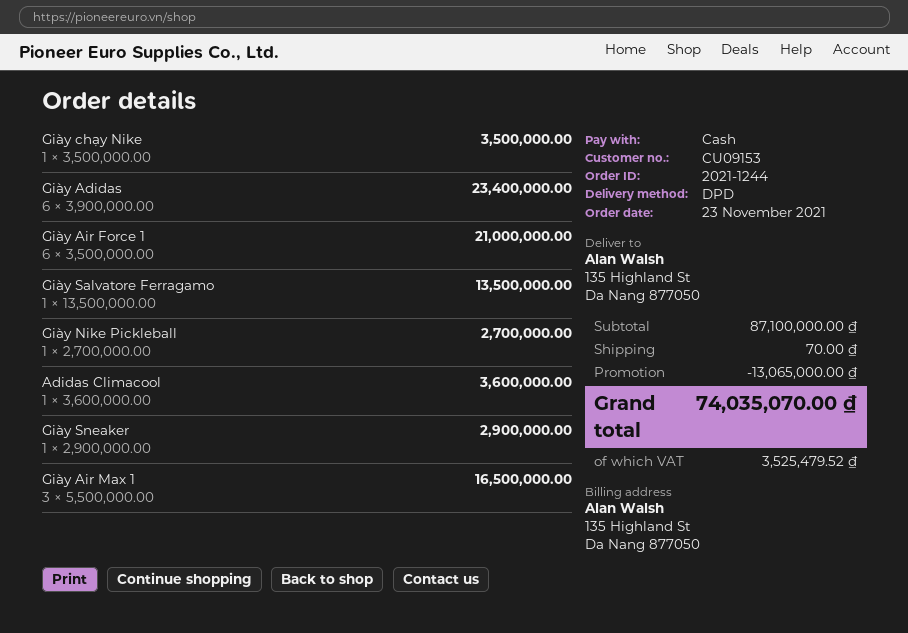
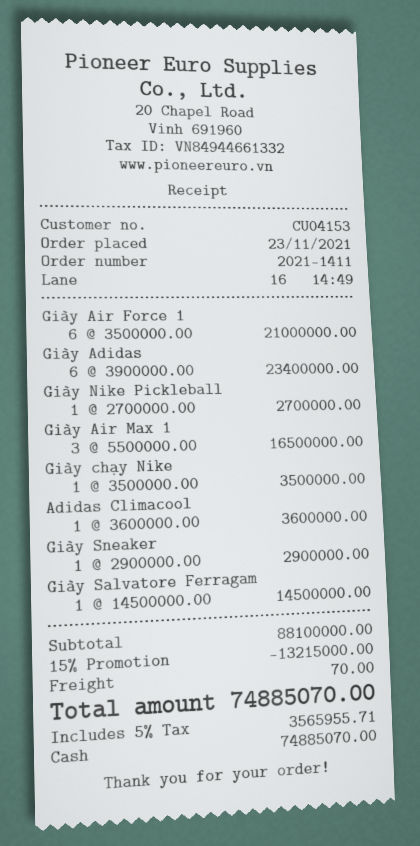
order number: 2021-1244 -> 2021-1411
customer number: CU09153 -> CU04153
Giày Salvatore Ferragamo: 1 x 13500000.00 = 13500000.00 -> 1 x 14500000.00 = 14500000.00
subtotal: 87100000.00 -> 88100000.00
discount: 13065000.00 -> 13215000.00
tax: 3525479.52 -> 3565955.71
total: 74035070.00 -> 74885070.00

